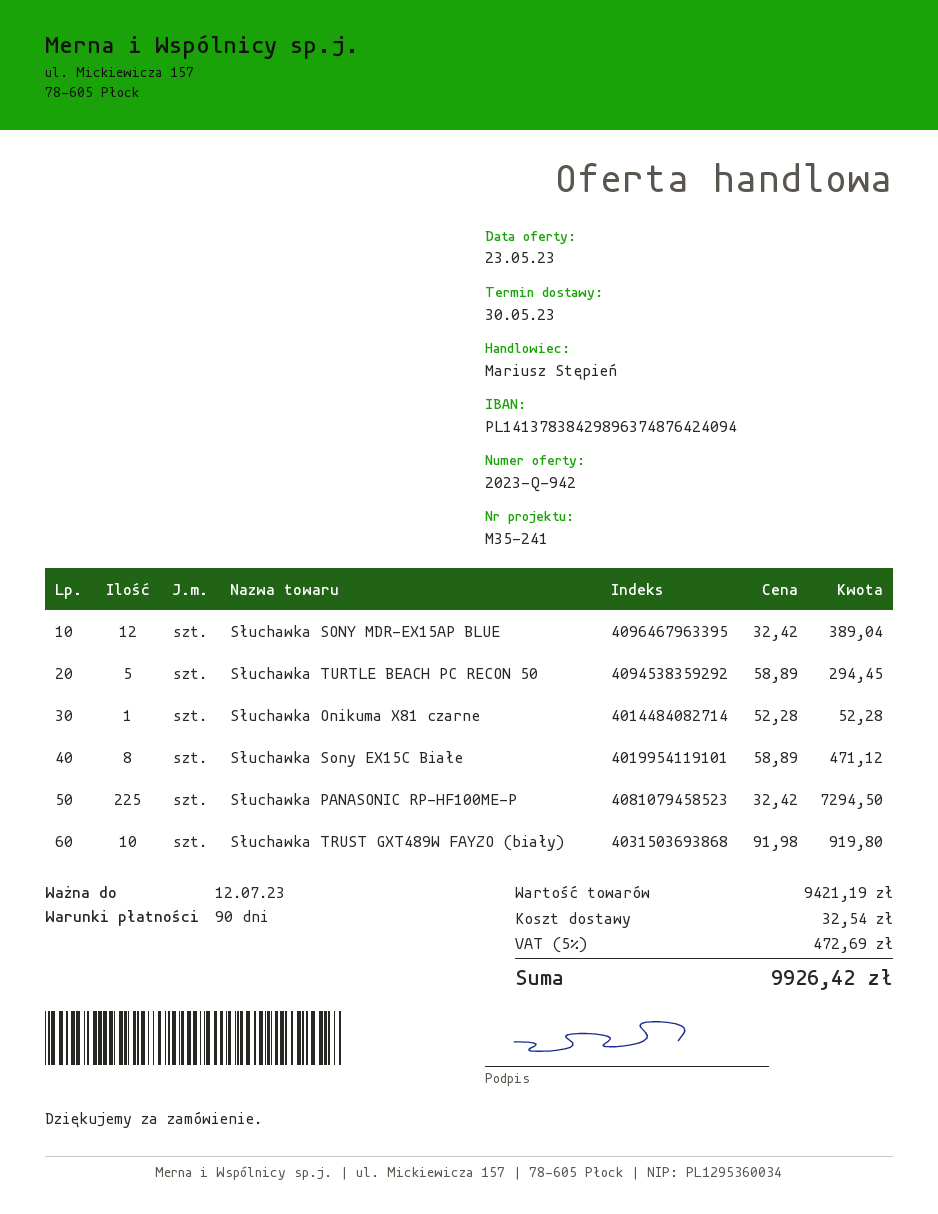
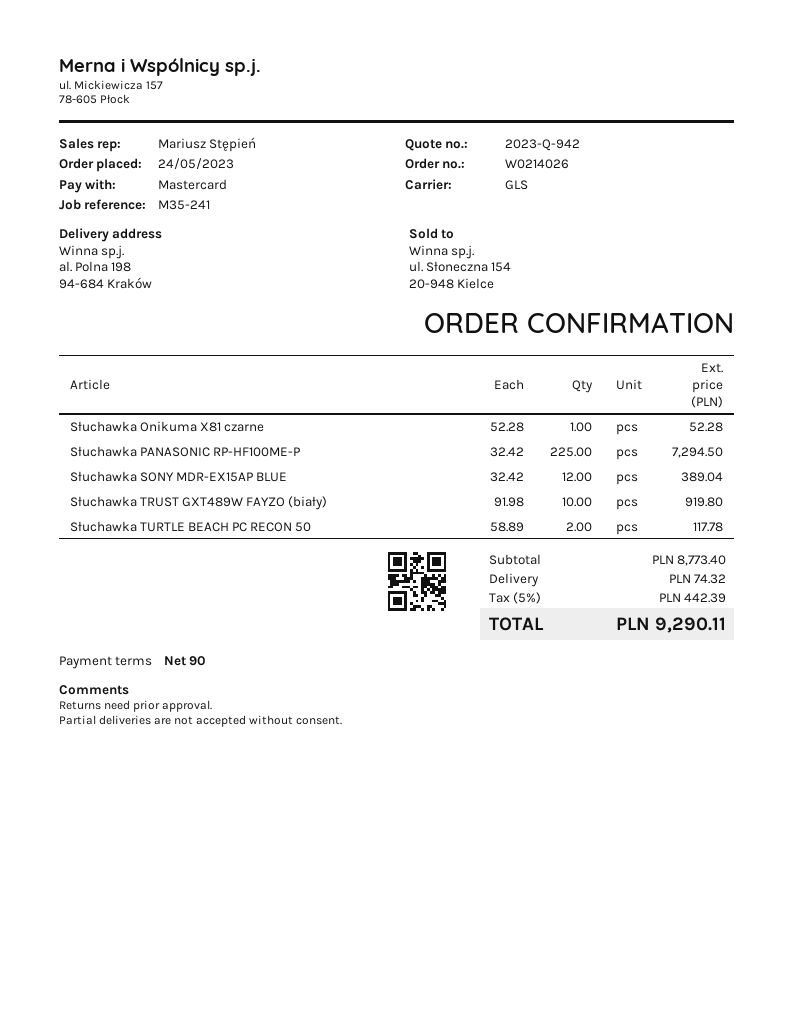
Słuchawka TURTLE BEACH PC RECON 50: 5 x 58.89 = 294.45 -> 2 x 58.89 = 117.78
Słuchawka Sony EX15C Białe: 8 x 58.89 = 471.12 -> none
subtotal: 9421.19 -> 8773.40
shipping: 32.54 -> 74.32
tax: 5% = 472.69 -> 5% = 442.39
total: 9926.42 -> 9290.11

